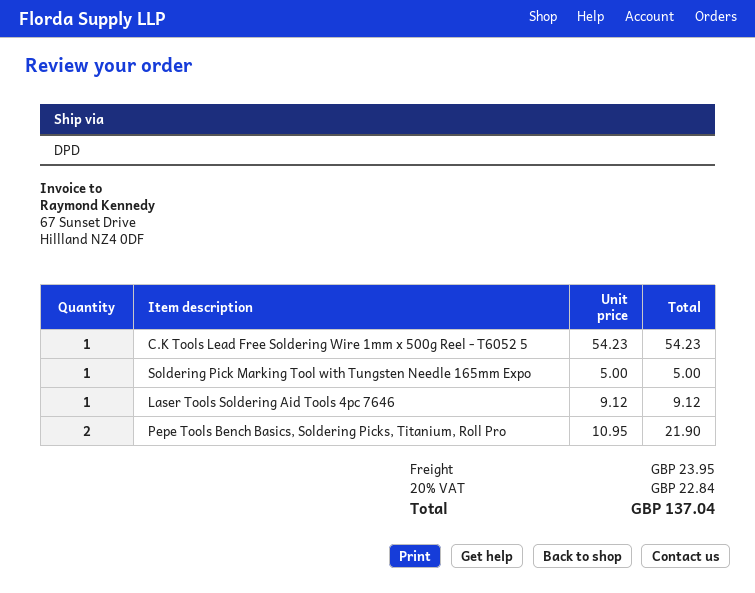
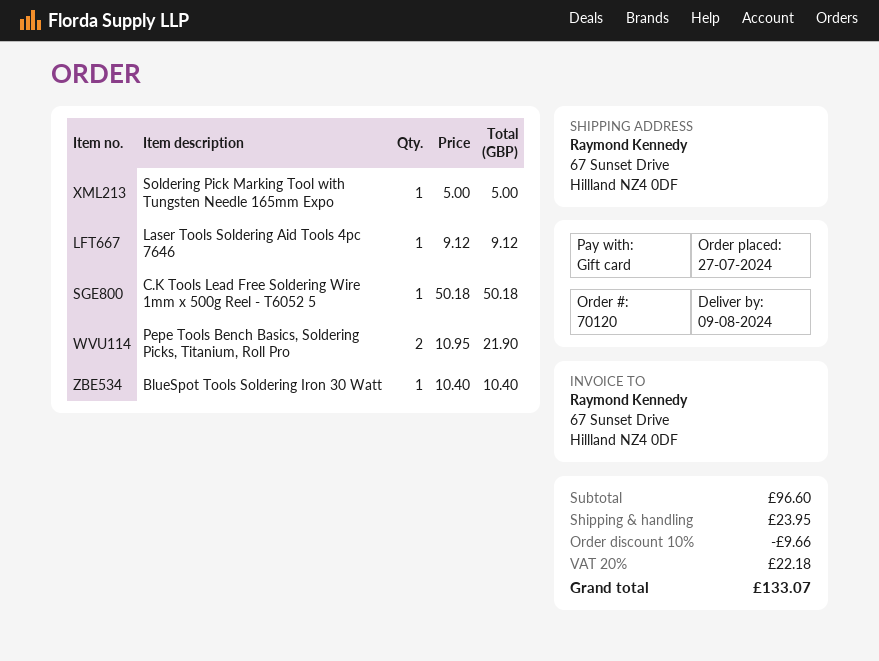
C.K Tools Lead Free Soldering Wire 1mm x 500g Reel - T6052 5: 1 x 54.23 = 54.23 -> 1 x 50.18 = 50.18
BlueSpot Tools Soldering Iron 30 Watt: none -> 1 x 10.40 = 10.40
discount: none -> 10% = 9.66
tax: 20% = 22.84 -> 20% = 22.18
total: 137.04 -> 133.07

